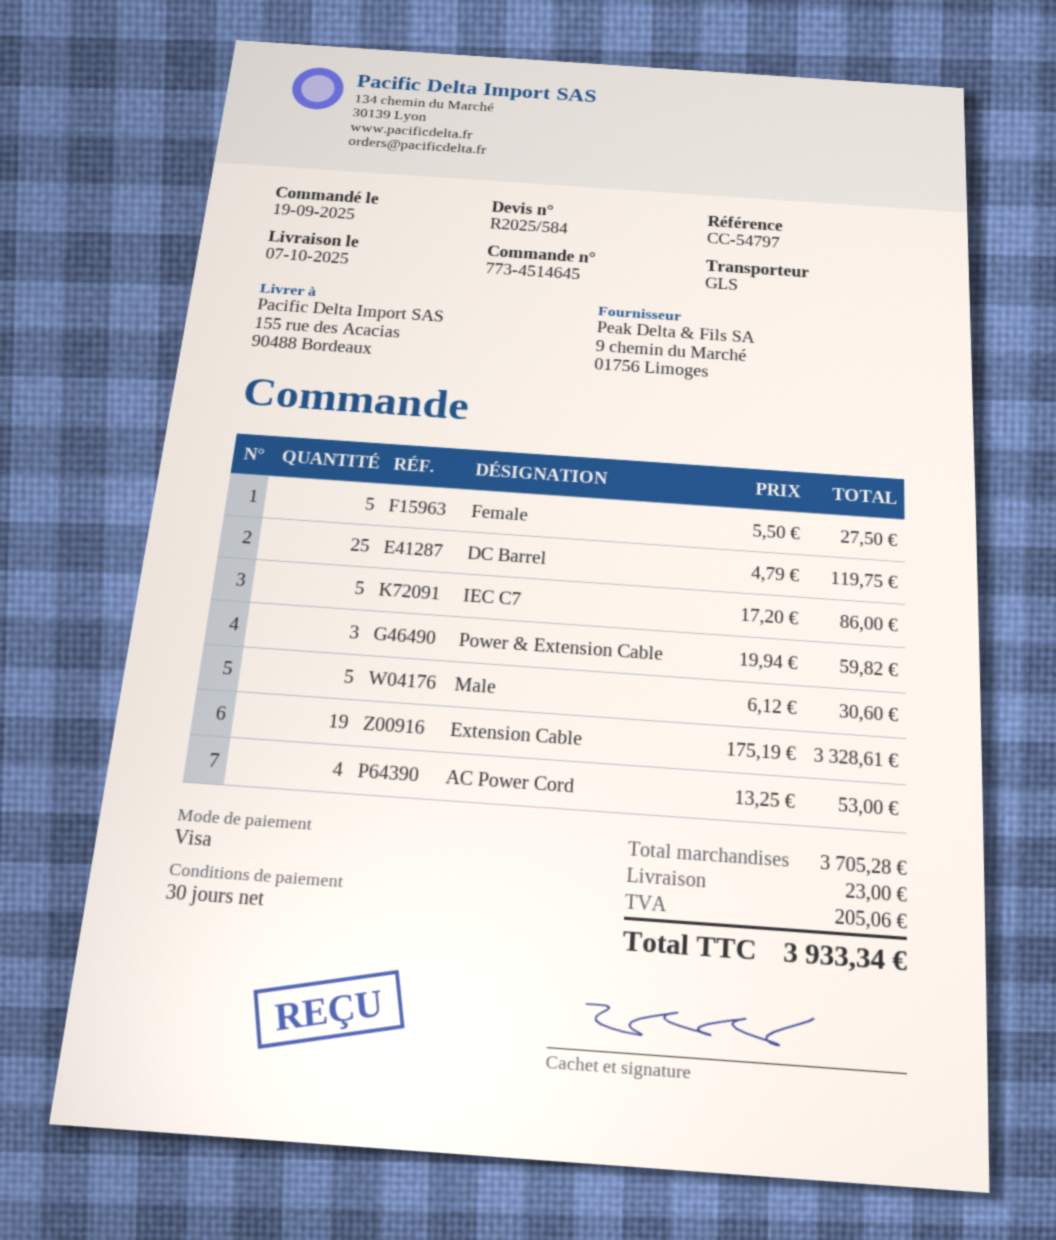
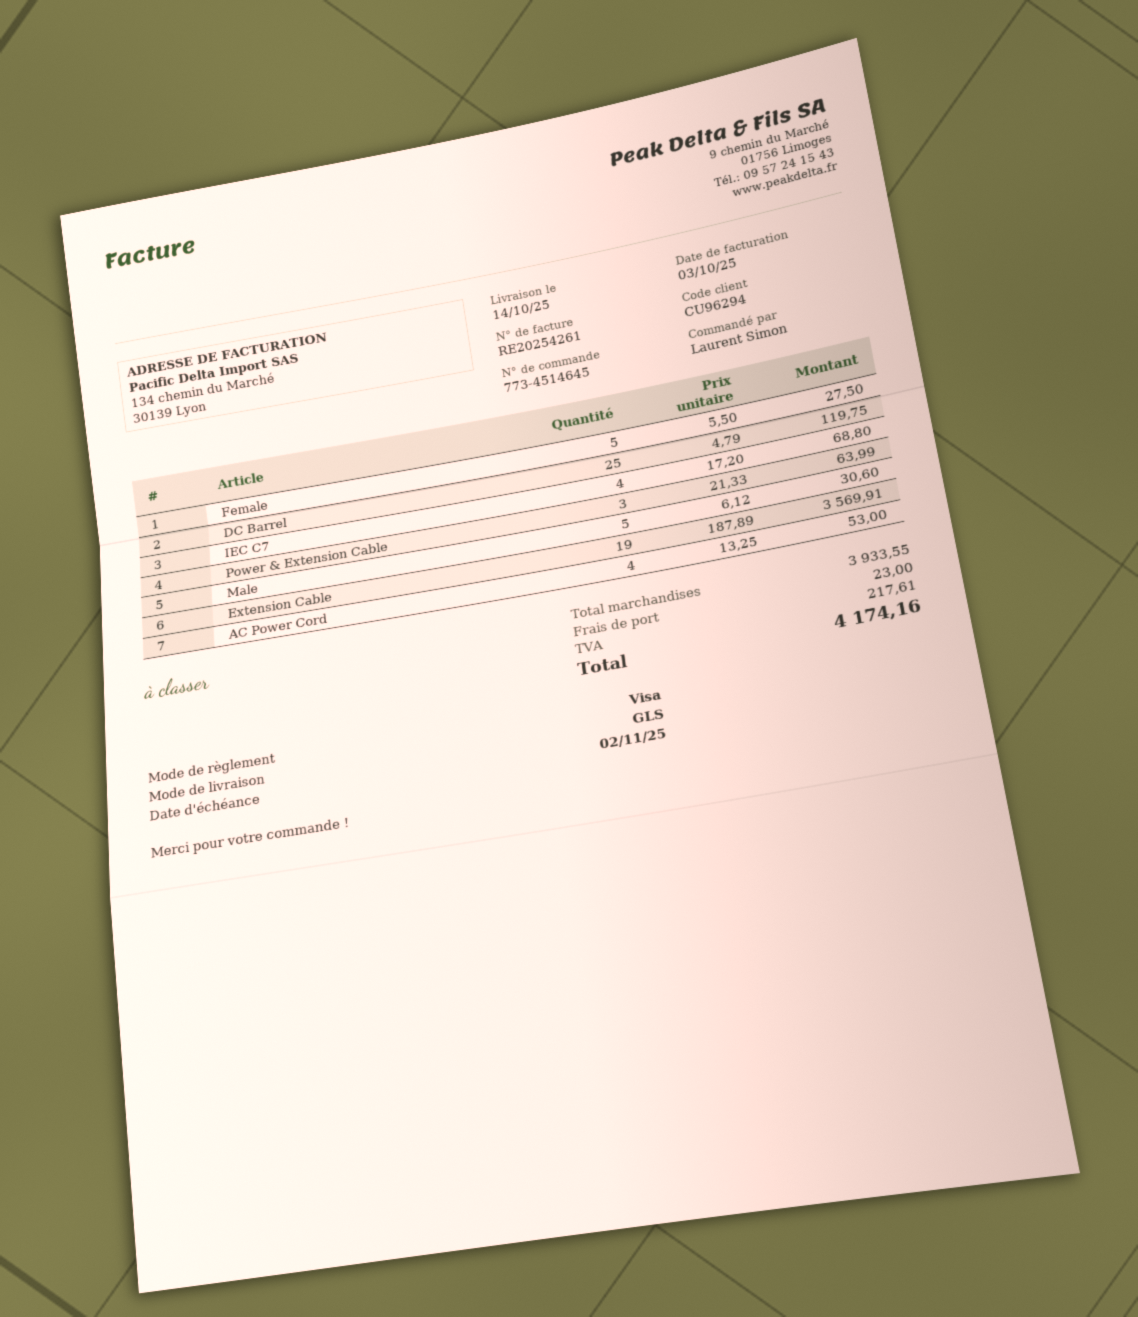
delivery date: 2025-10-07 -> 2025-10-14
IEC C7: 5 x 17.20 = 86.00 -> 4 x 17.20 = 68.80
Power & Extension Cable: 3 x 19.94 = 59.82 -> 3 x 21.33 = 63.99
Extension Cable: 19 x 175.19 = 3328.61 -> 19 x 187.89 = 3569.91
subtotal: 3705.28 -> 3933.55
tax: 205.06 -> 217.61
total: 3933.34 -> 4174.16

